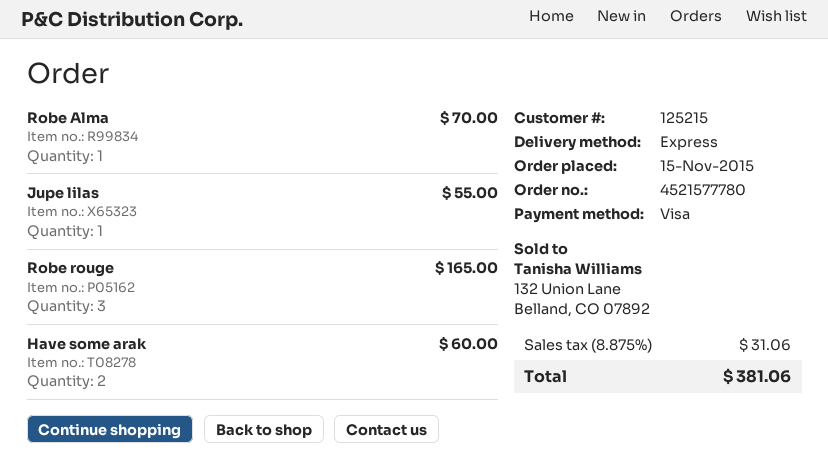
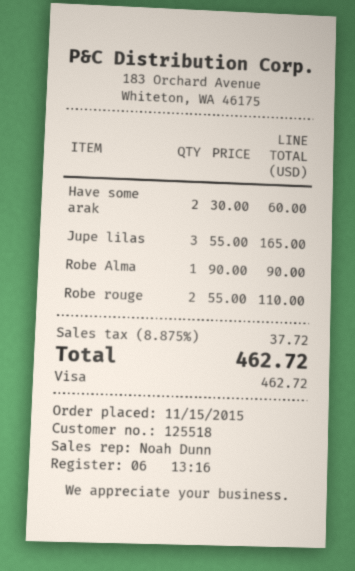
customer number: 125215 -> 125518
Robe Alma: 1 for 70.00 -> 1 for 90.00
Jupe lilas: 1 for 55.00 -> 3 for 165.00
Robe rouge: 3 for 165.00 -> 2 for 110.00
tax: 8.875% = 31.06 -> 8.875% = 37.72
total: 381.06 -> 462.72

